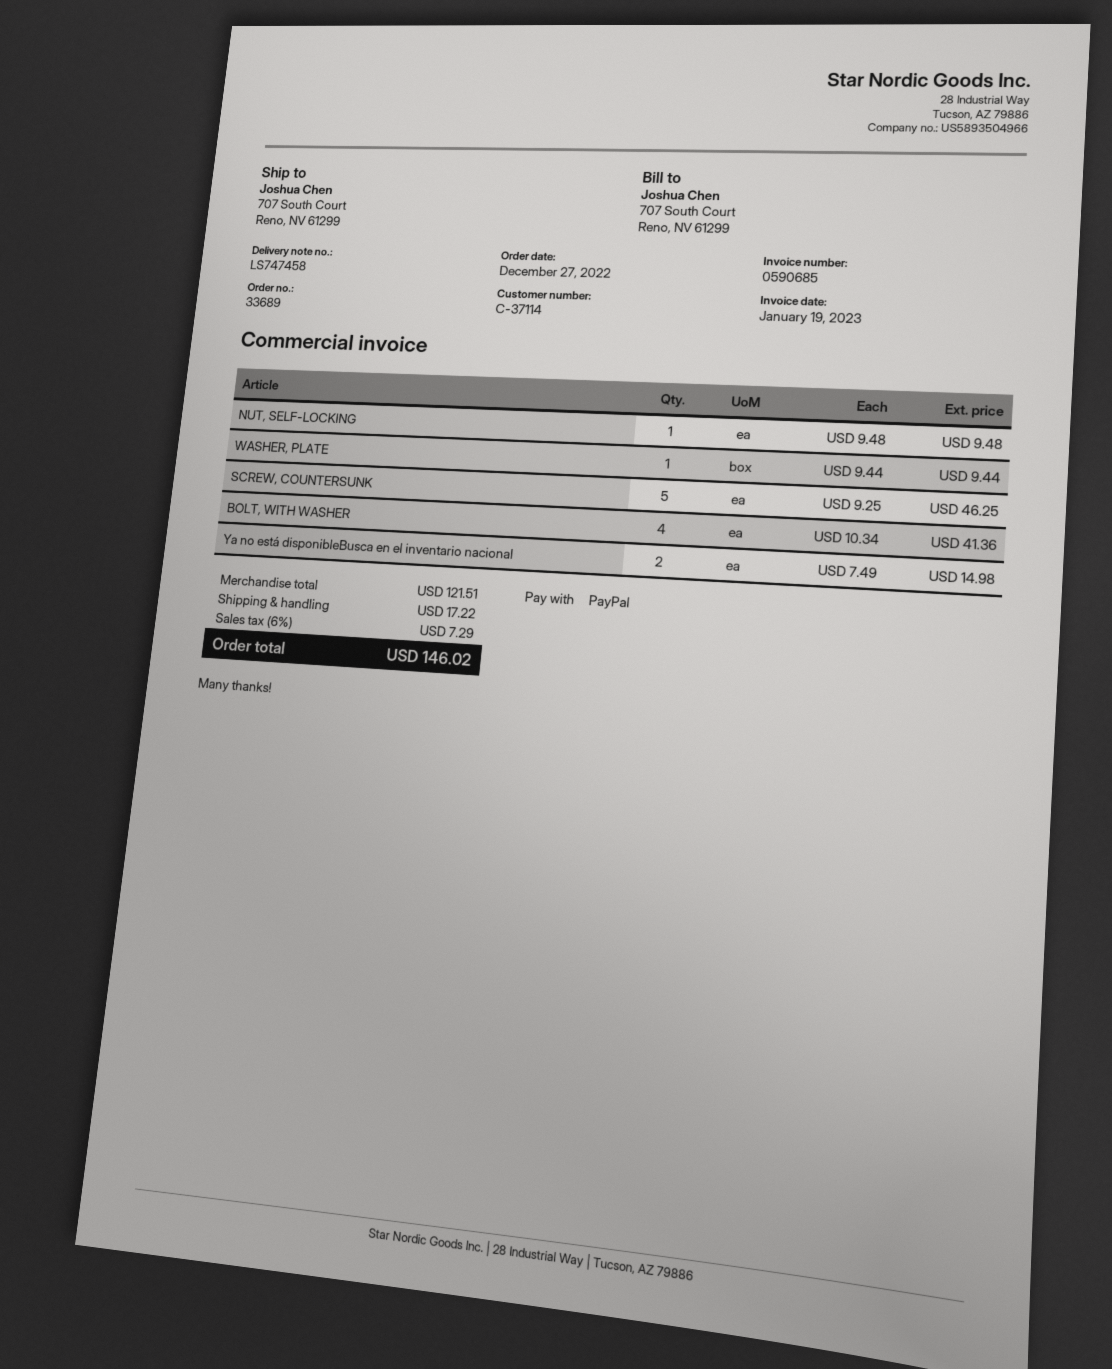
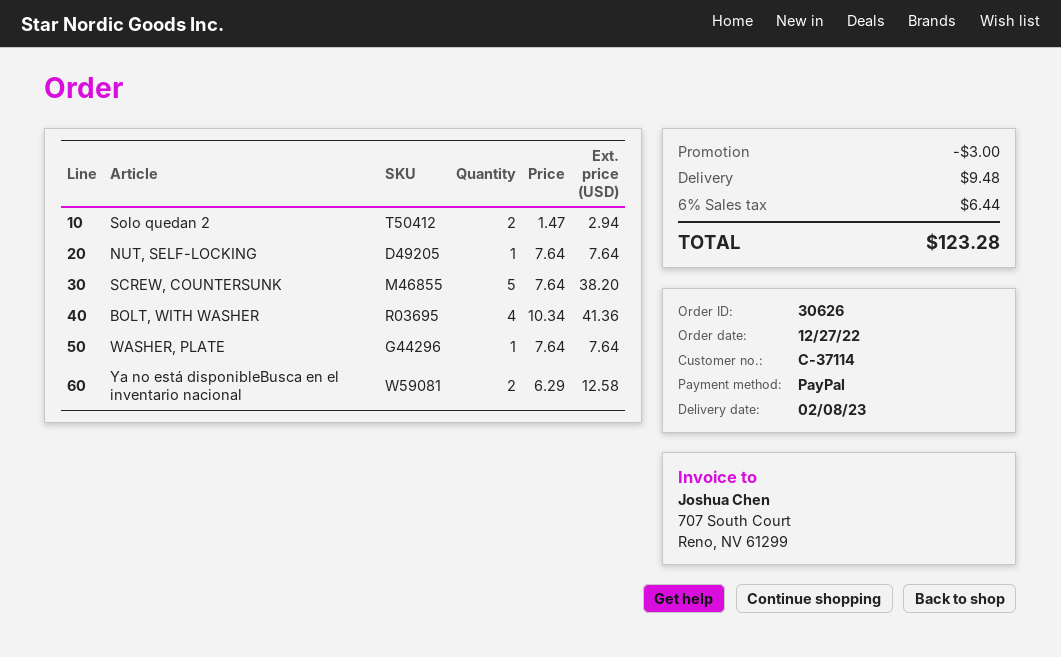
order number: 33689 -> 30626
NUT, SELF-LOCKING: 1 x 9.48 = 9.48 -> 1 x 7.64 = 7.64
WASHER, PLATE: 1 x 9.44 = 9.44 -> 1 x 7.64 = 7.64
SCREW, COUNTERSUNK: 5 x 9.25 = 46.25 -> 5 x 7.64 = 38.20
Ya no está disponibleBusca en el inventario nacional: 2 x 7.49 = 14.98 -> 2 x 6.29 = 12.58
Solo quedan 2: none -> 2 x 1.47 = 2.94
discount: none -> 3.00
shipping: 17.22 -> 9.48
tax: 6% = 7.29 -> 6% = 6.44
total: 146.02 -> 123.28

